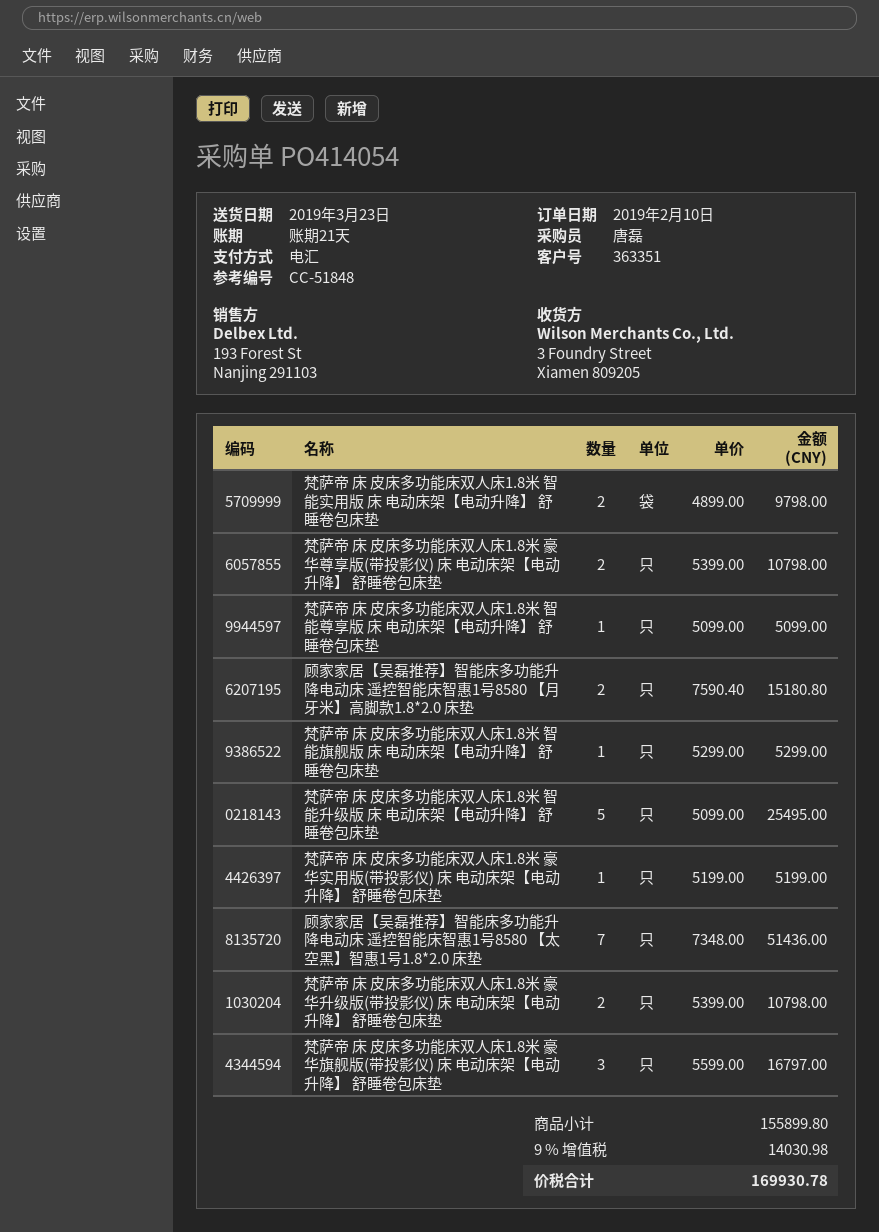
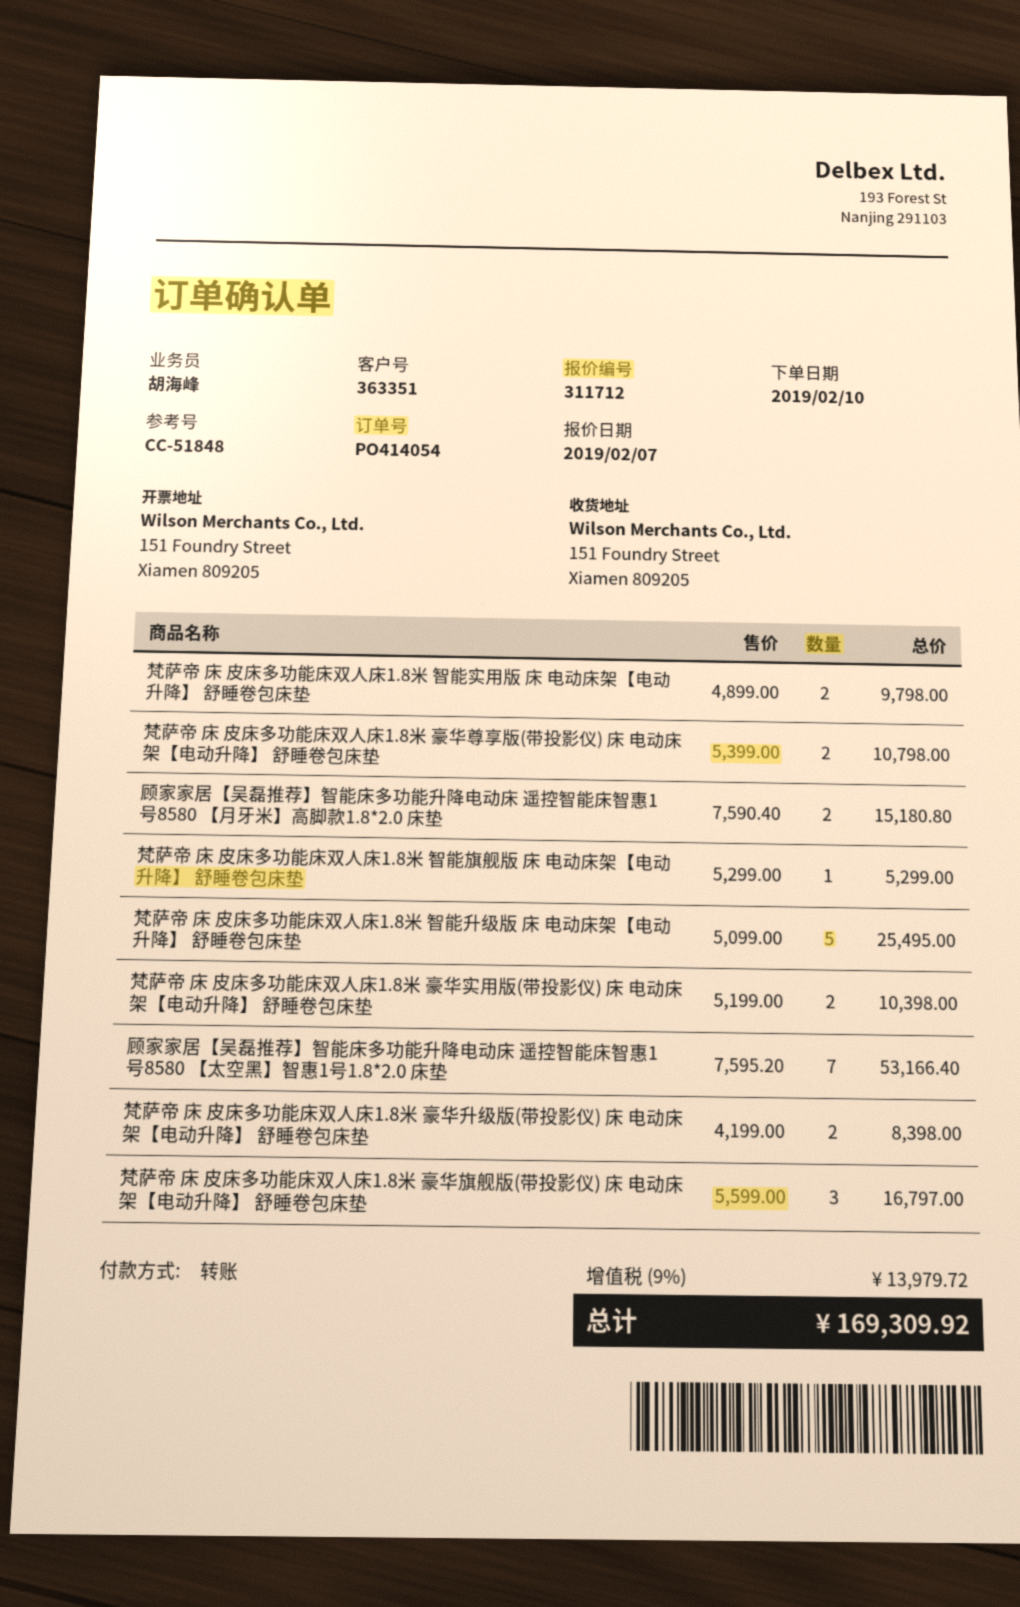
ship to: 3 Foundry Street, Xiamen 809205 -> 151 Foundry Street, Xiamen 809205
梵萨帝 床 皮床多功能床双人床1.8米 智能尊享版 床 电动床架【电动升降】 舒睡卷包床垫: 1 x 5099.00 = 5099.00 -> none
梵萨帝 床 皮床多功能床双人床1.8米 豪华实用版(带投影仪) 床 电动床架【电动升降】 舒睡卷包床垫: 1 x 5199.00 = 5199.00 -> 2 x 5199.00 = 10398.00
顾家家居【吴磊推荐】智能床多功能升降电动床 遥控智能床智惠1号8580 【太空黑】智惠1号1.8*2.0 床垫: 7 x 7348.00 = 51436.00 -> 7 x 7595.20 = 53166.40
梵萨帝 床 皮床多功能床双人床1.8米 豪华升级版(带投影仪) 床 电动床架【电动升降】 舒睡卷包床垫: 2 x 5399.00 = 10798.00 -> 2 x 4199.00 = 8398.00
tax: 9% = 14030.98 -> 9% = 13979.72
total: 169930.78 -> 169309.92

